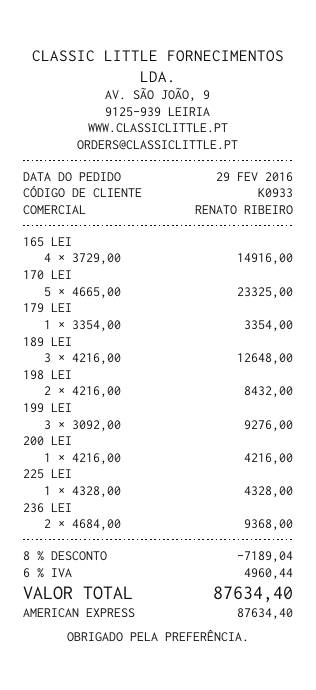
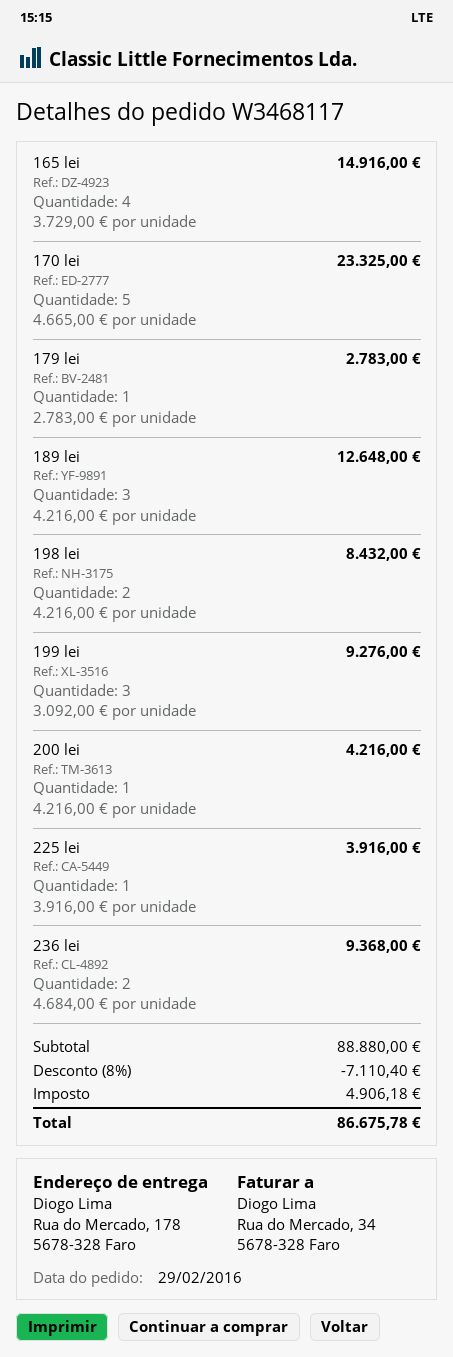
179 LEI: 1 x 3354.00 = 3354.00 -> 1 x 2783.00 = 2783.00
225 LEI: 1 x 4328.00 = 4328.00 -> 1 x 3916.00 = 3916.00
discount: 8% = 7189.04 -> 8% = 7110.40
tax: 4960.44 -> 4906.18
total: 87634.40 -> 86675.78

